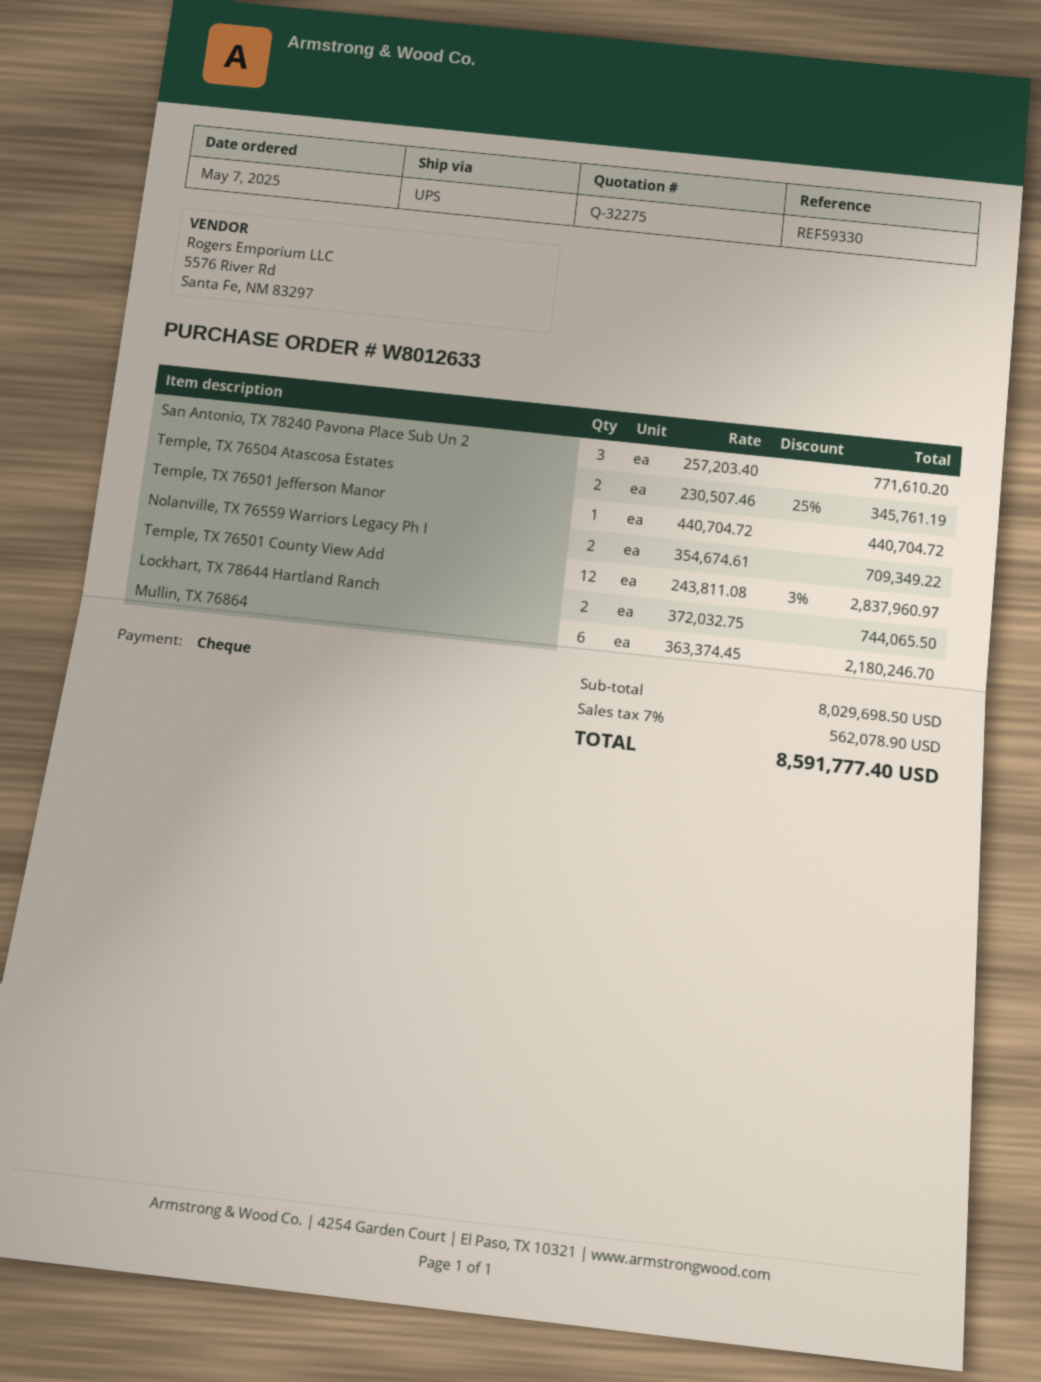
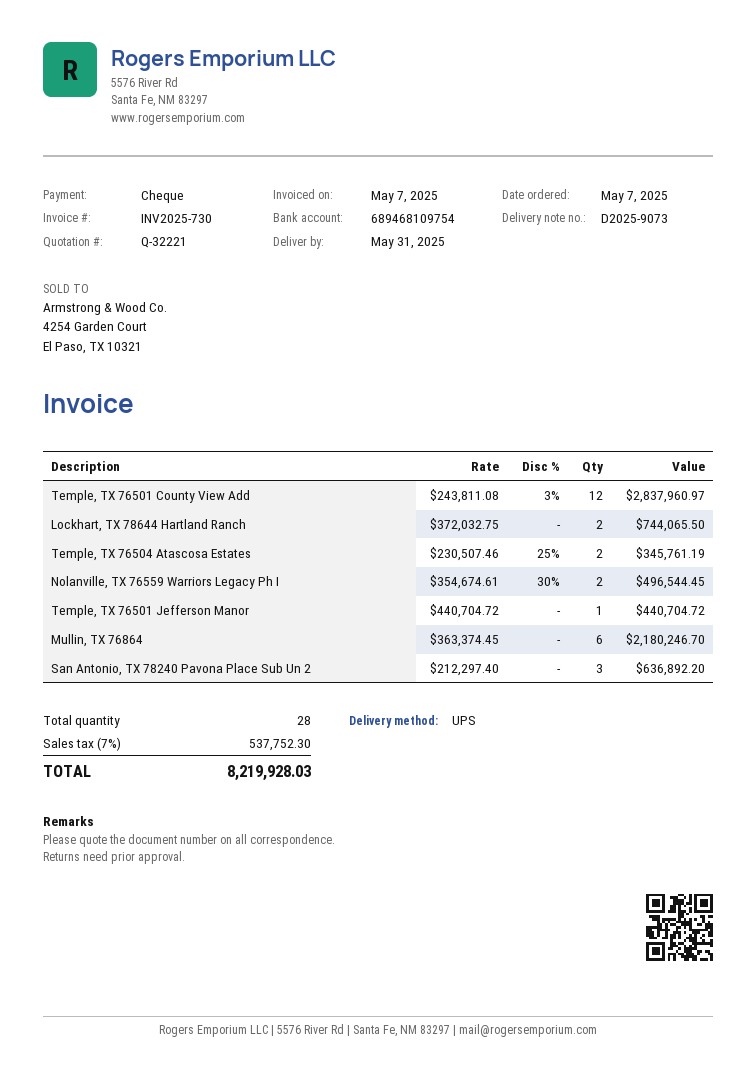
quote number: Q-32275 -> Q-32221
San Antonio, TX 78240 Pavona Place Sub Un 2: 3 x 257203.40 = 771610.20 -> 3 x 212297.40 = 636892.20
Nolanville, TX 76559 Warriors Legacy Ph I: 2 x 354674.61 = 709349.22 -> 2 x 354674.61 - 30% = 496544.45
tax: 7% = 562078.90 -> 7% = 537752.30
total: 8591777.40 -> 8219928.03

